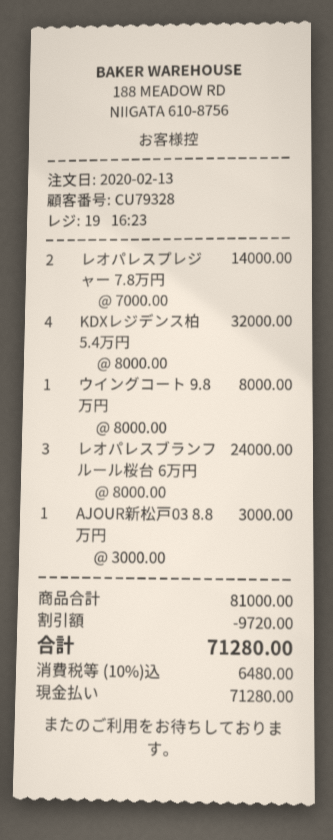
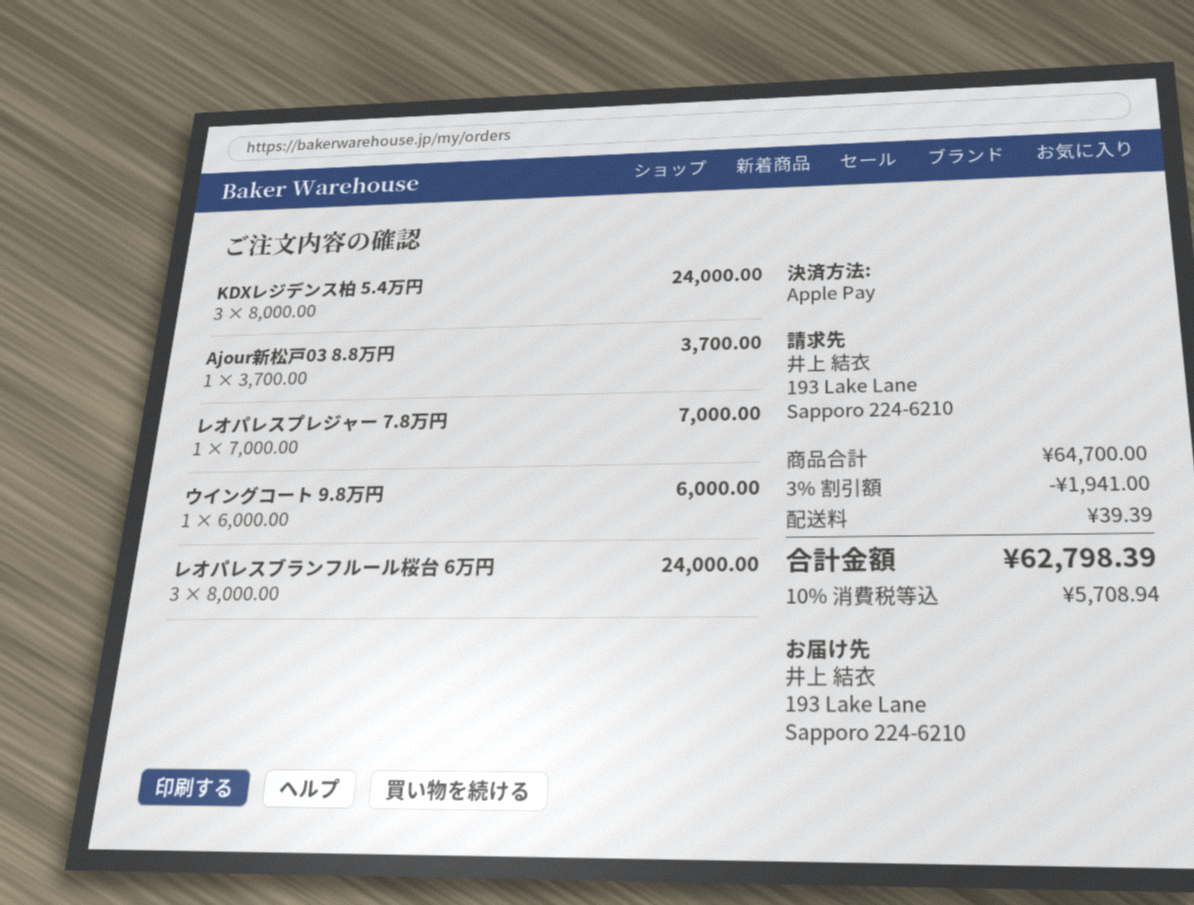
payment method: cash -> Apple Pay
レオパレスプレジャー 7.8万円: 2 x 7000.00 = 14000.00 -> 1 x 7000.00 = 7000.00
KDXレジデンス柏 5.4万円: 4 x 8000.00 = 32000.00 -> 3 x 8000.00 = 24000.00
ウイングコート 9.8万円: 1 x 8000.00 = 8000.00 -> 1 x 6000.00 = 6000.00
AJOUR新松戸03 8.8万円: 1 x 3000.00 = 3000.00 -> 1 x 3700.00 = 3700.00
subtotal: 81000.00 -> 64700.00
discount: 9720.00 -> 1941.00
shipping: none -> 39.39
tax: 10% = 6480.00 -> 10% = 5708.94
total: 71280.00 -> 62798.39

